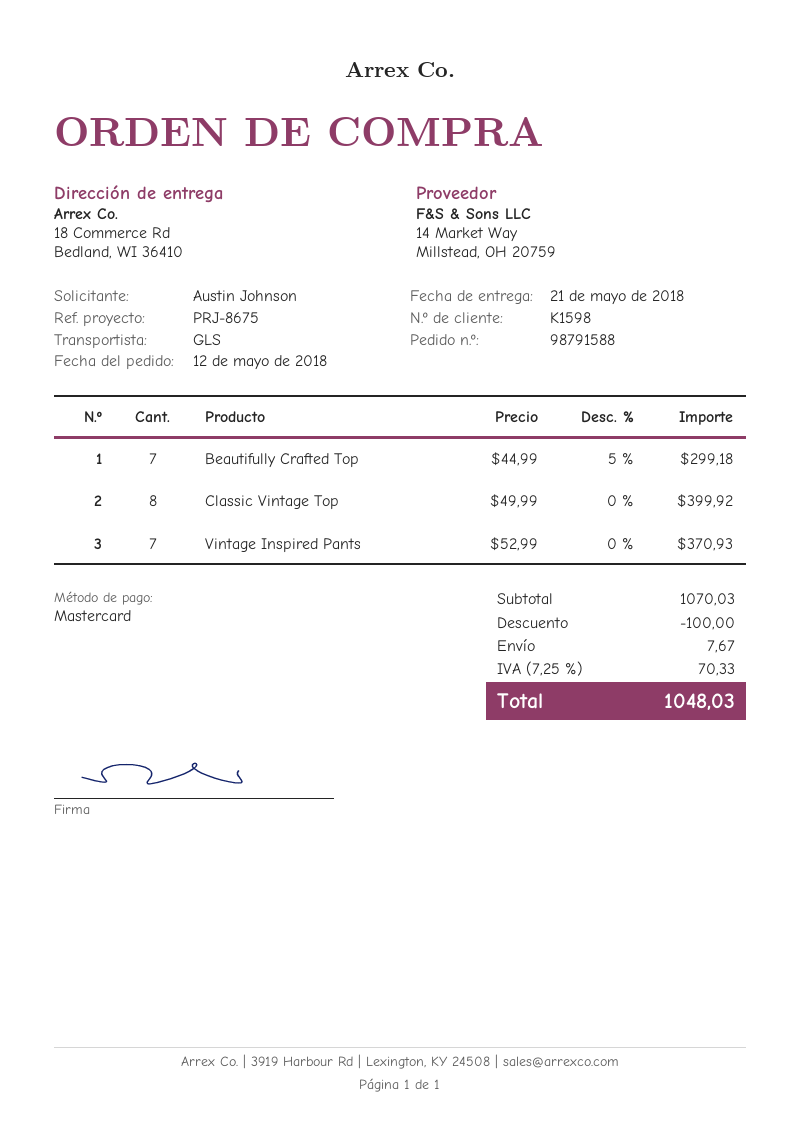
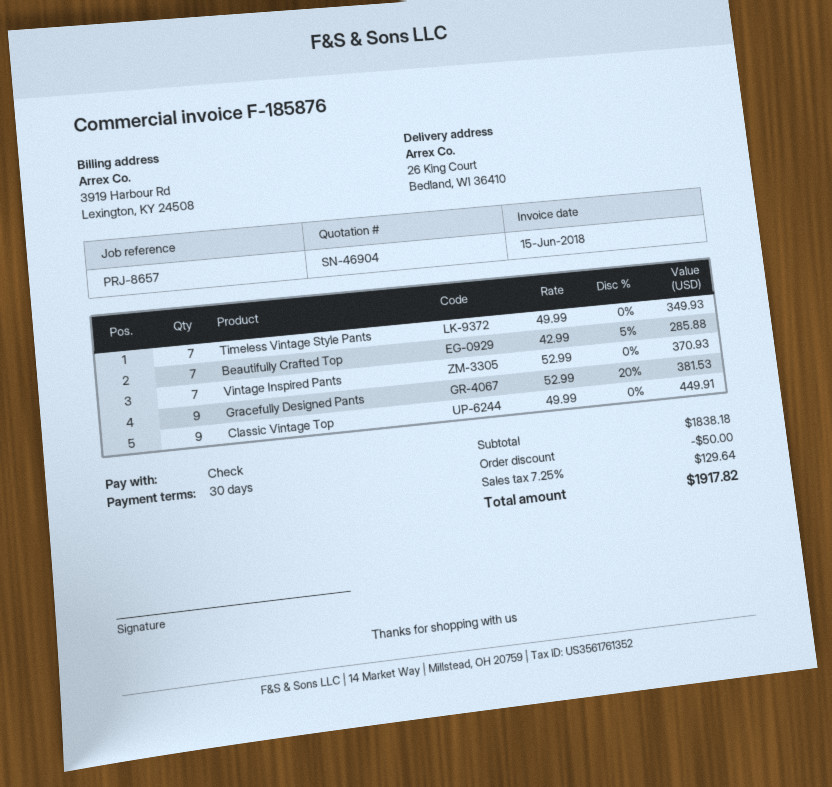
reference: PRJ-8675 -> PRJ-8657
payment method: Mastercard -> cheque
ship to: 18 Commerce Rd, Bedland, WI 36410 -> 26 King Court, Bedland, WI 36410
Beautifully Crafted Top: 7 x 44.99 - 5% = 299.18 -> 7 x 42.99 - 5% = 285.88
Classic Vintage Top: 8 x 49.99 = 399.92 -> 9 x 49.99 = 449.91
Timeless Vintage Style Pants: none -> 7 x 49.99 = 349.93
Gracefully Designed Pants: none -> 9 x 52.99 - 20% = 381.53
subtotal: 1070.03 -> 1838.18
discount: 100.00 -> 50.00
shipping: 7.67 -> none
tax: 7.25% = 70.33 -> 7.25% = 129.64
total: 1048.03 -> 1917.82

